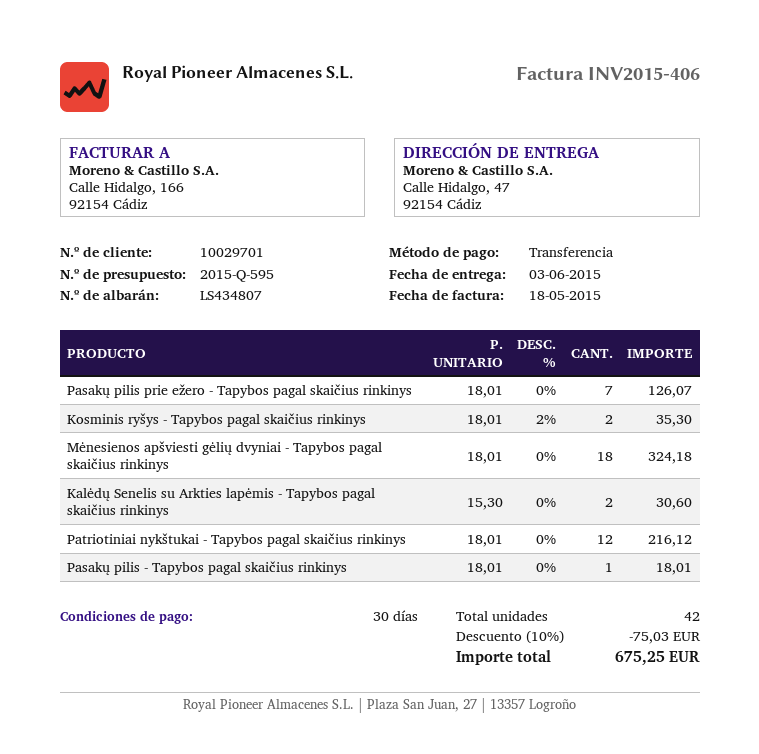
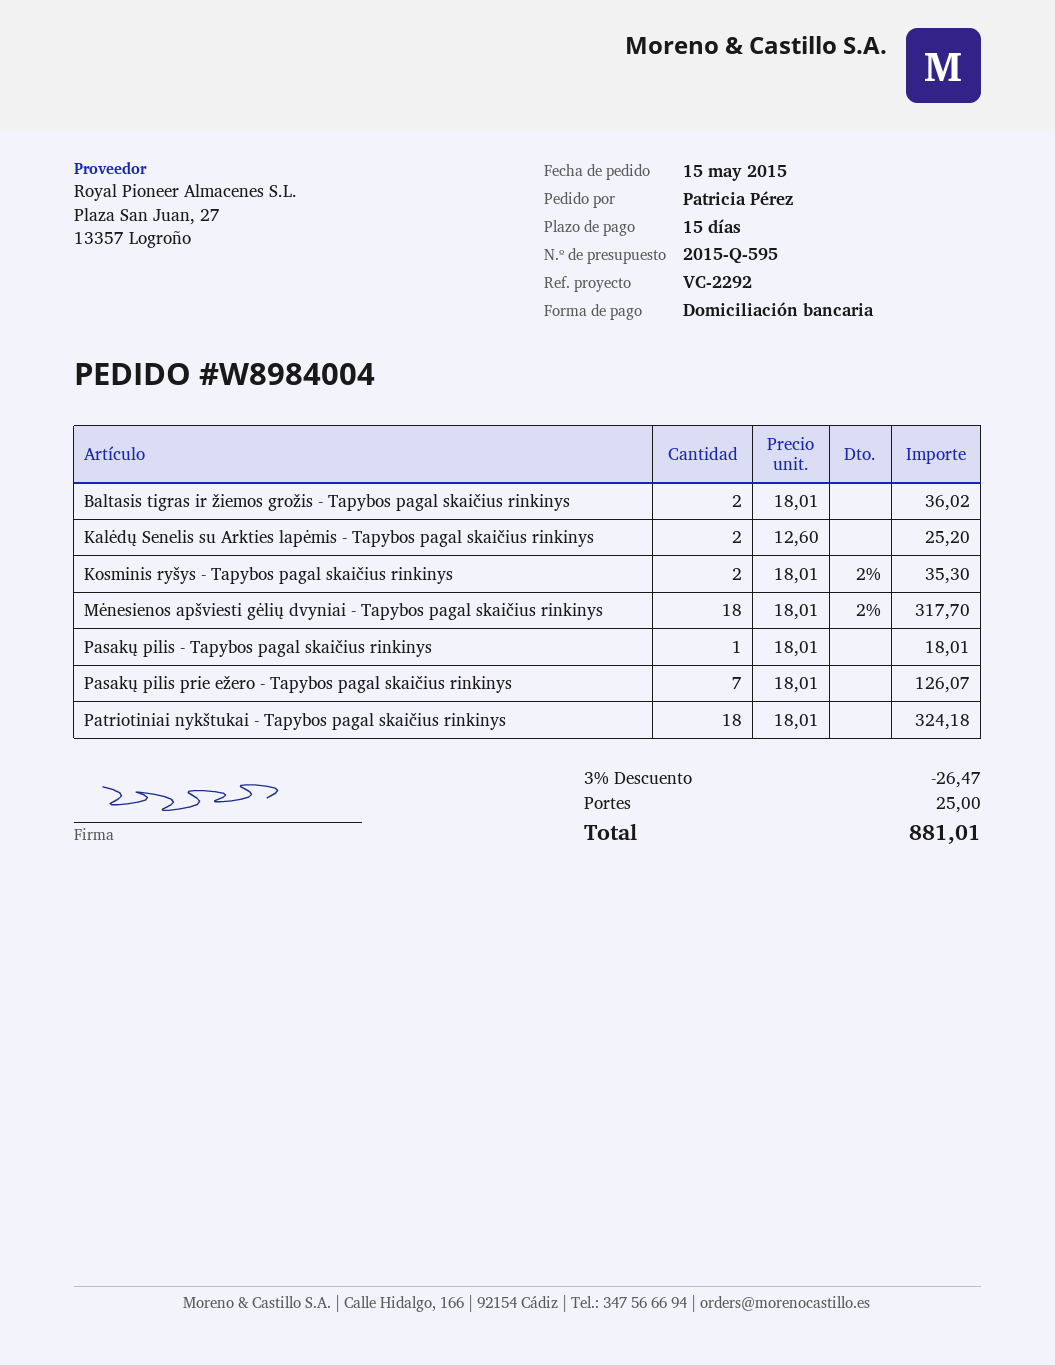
payment terms: 30 days -> 15 days
payment method: bank transfer -> direct debit
Mėnesienos apšviesti gėlių dvyniai - Tapybos pagal skaičius rinkinys: 18 x 18.01 = 324.18 -> 18 x 18.01 - 2% = 317.70
Kalėdų Senelis su Arkties lapėmis - Tapybos pagal skaičius rinkinys: 2 x 15.30 = 30.60 -> 2 x 12.60 = 25.20
Patriotiniai nykštukai - Tapybos pagal skaičius rinkinys: 12 x 18.01 = 216.12 -> 18 x 18.01 = 324.18
Baltasis tigras ir žiemos grožis - Tapybos pagal skaičius rinkinys: none -> 2 x 18.01 = 36.02
discount: 10% = 75.03 -> 3% = 26.47
shipping: none -> 25.00
total: 675.25 -> 881.01

